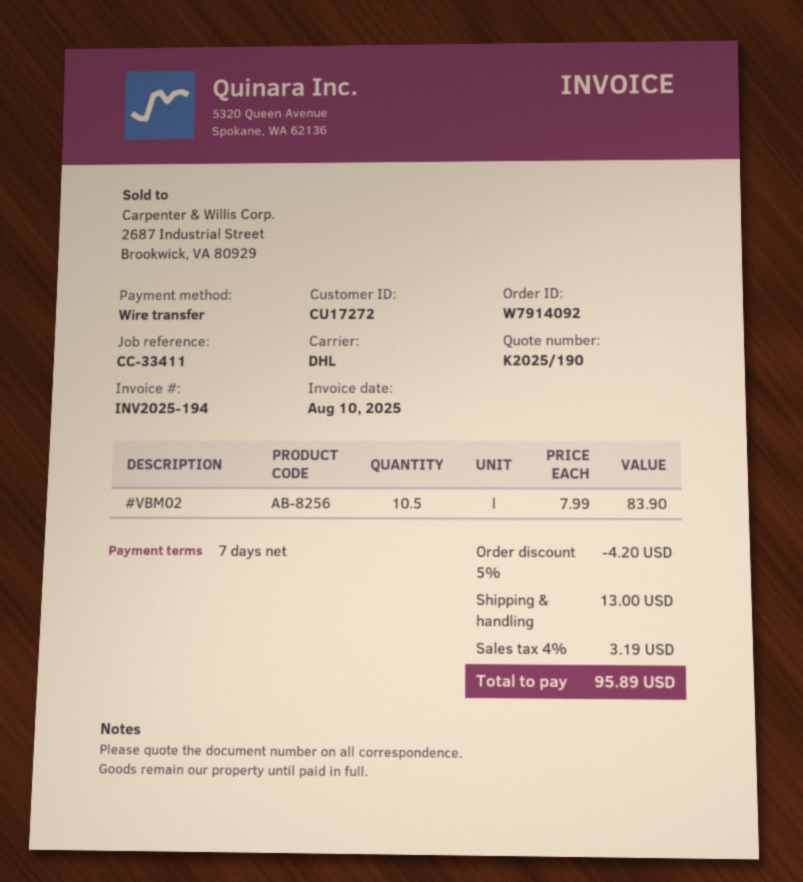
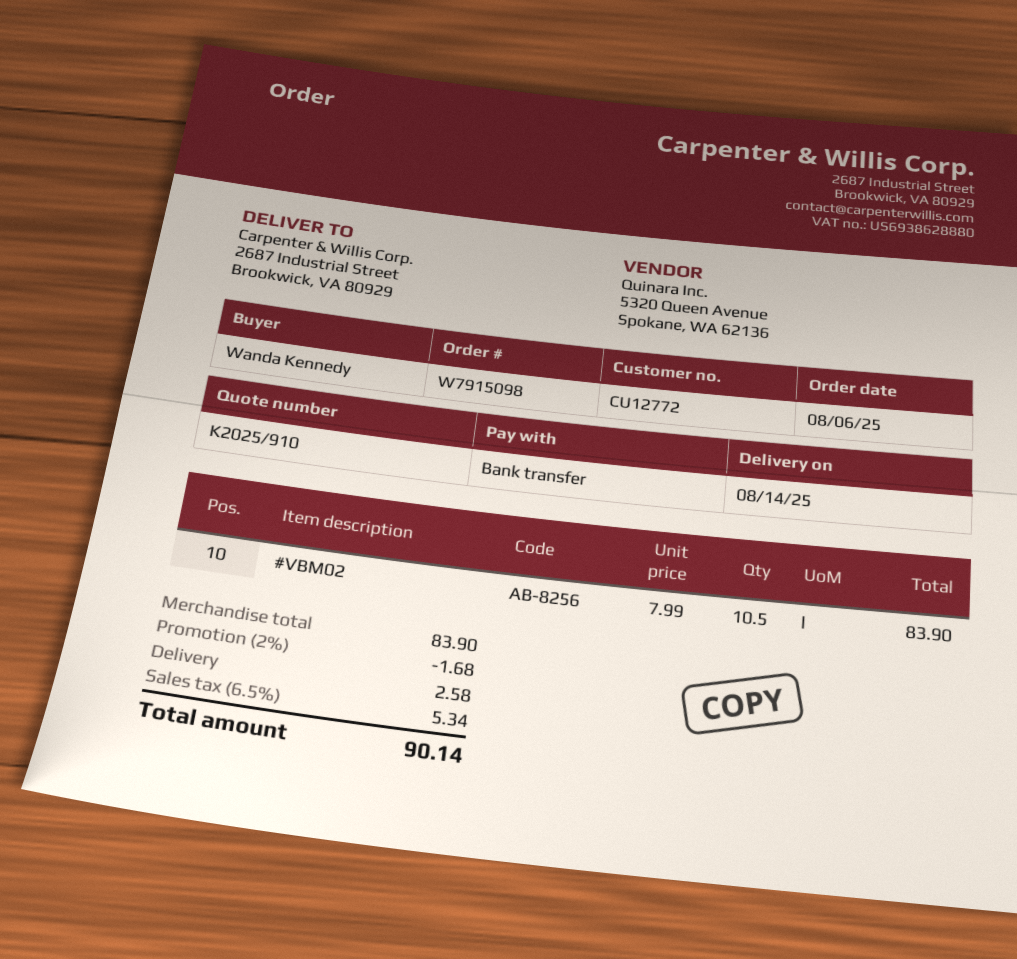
quote number: K2025/190 -> K2025/910
order number: W7914092 -> W7915098
customer number: CU17272 -> CU12772
discount: 5% = 4.20 -> 2% = 1.68
shipping: 13.00 -> 2.58
tax: 4% = 3.19 -> 6.5% = 5.34
total: 95.89 -> 90.14

